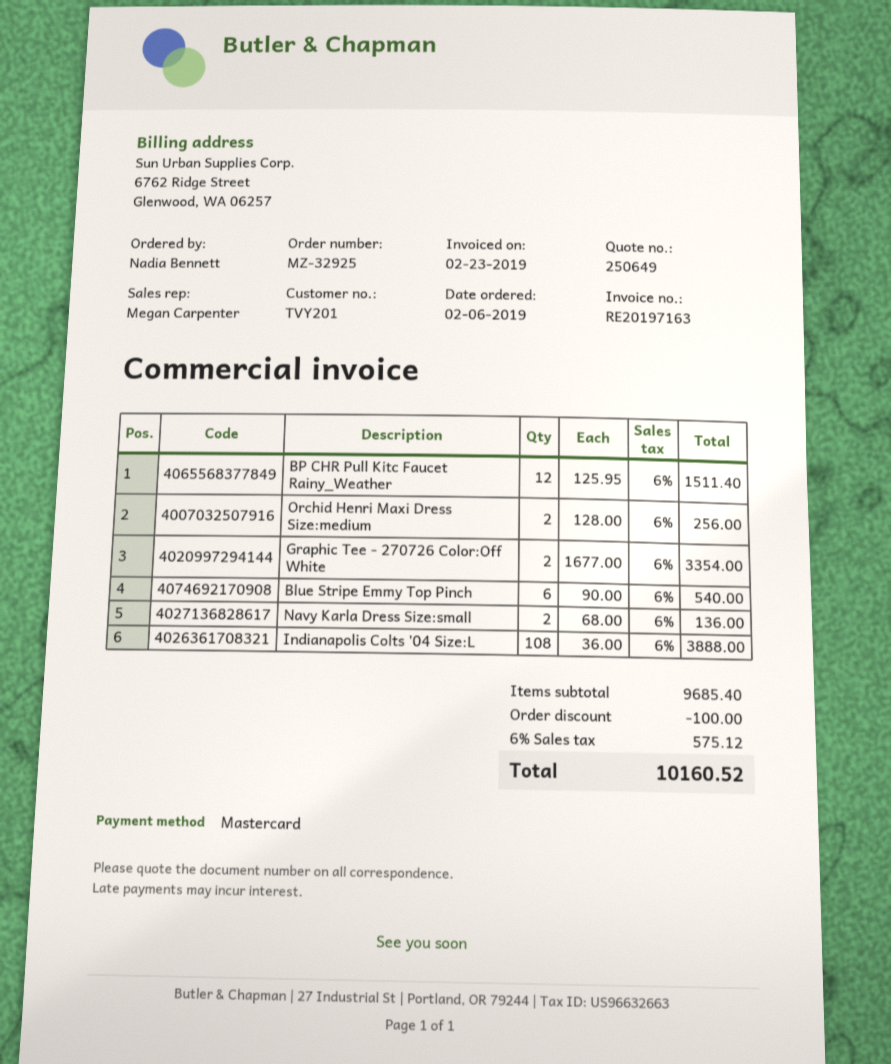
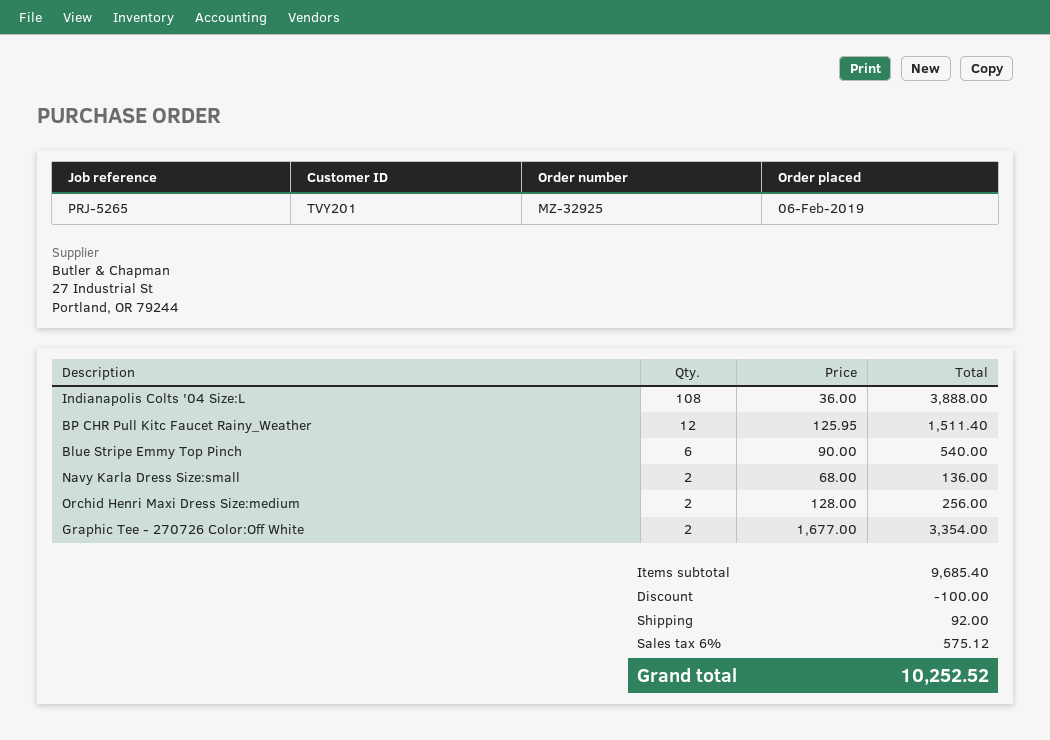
shipping: none -> 92.00
total: 10160.52 -> 10252.52

